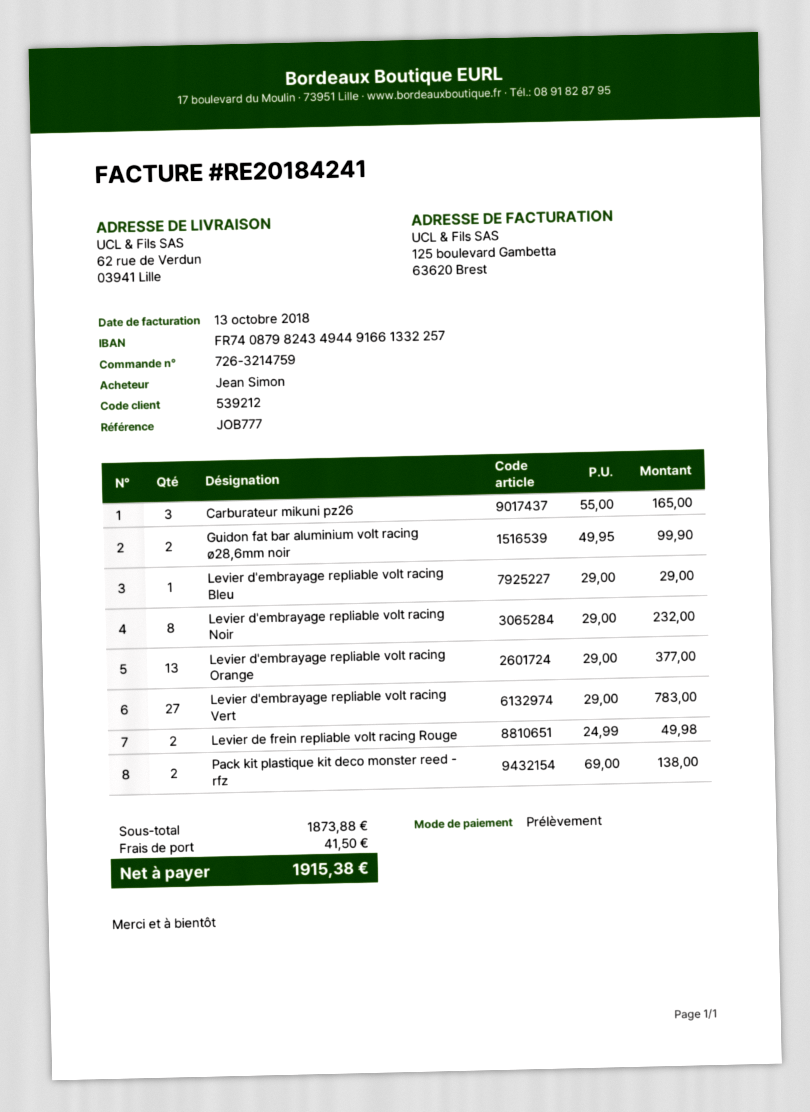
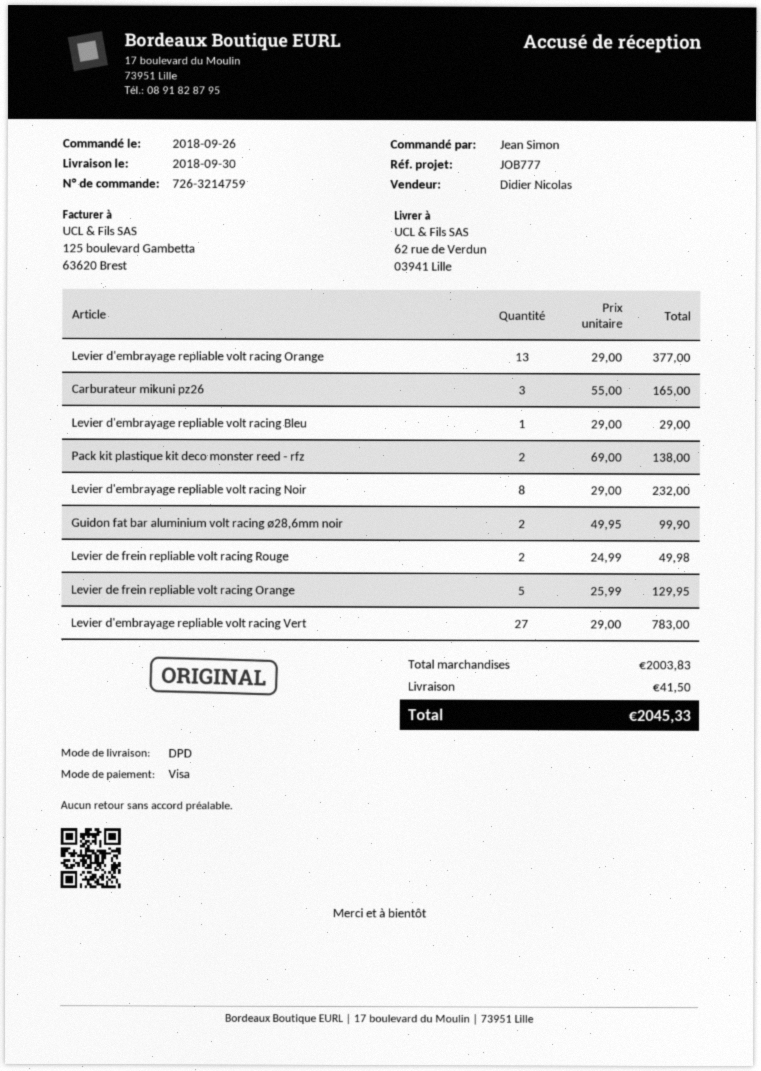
payment method: direct debit -> Visa
Levier de frein repliable volt racing Orange: none -> 5 x 25.99 = 129.95
subtotal: 1873.88 -> 2003.83
total: 1915.38 -> 2045.33

